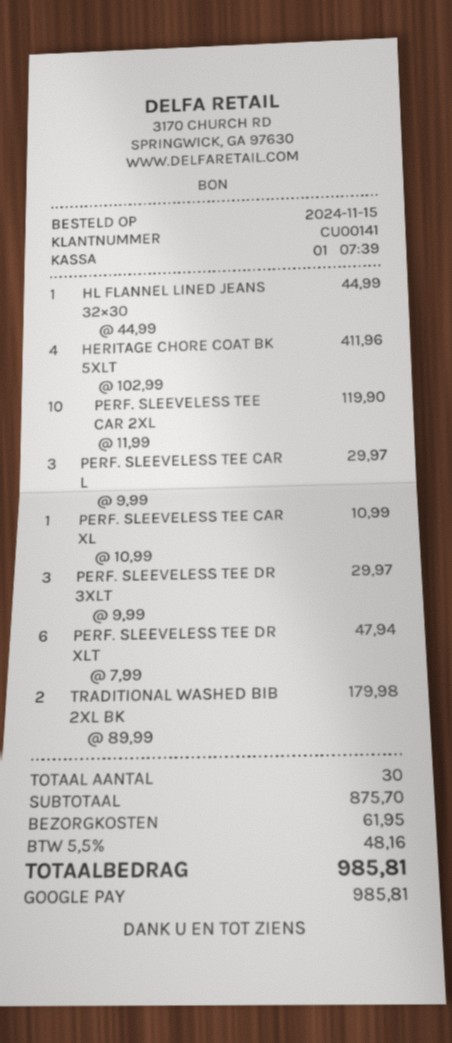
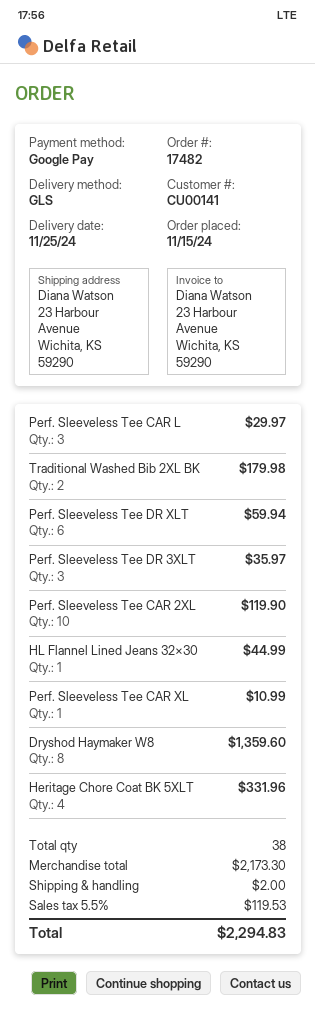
HERITAGE CHORE COAT BK 5XLT: 4 for 411.96 -> 4 for 331.96
PERF. SLEEVELESS TEE DR 3XLT: 3 for 29.97 -> 3 for 35.97
PERF. SLEEVELESS TEE DR XLT: 6 for 47.94 -> 6 for 59.94
Dryshod Haymaker W8: none -> 8 for 1359.60
total quantity: 30 -> 38
subtotal: 875.70 -> 2173.30
shipping: 61.95 -> 2.00
tax: 5.5% = 48.16 -> 5.5% = 119.53
total: 985.81 -> 2294.83

